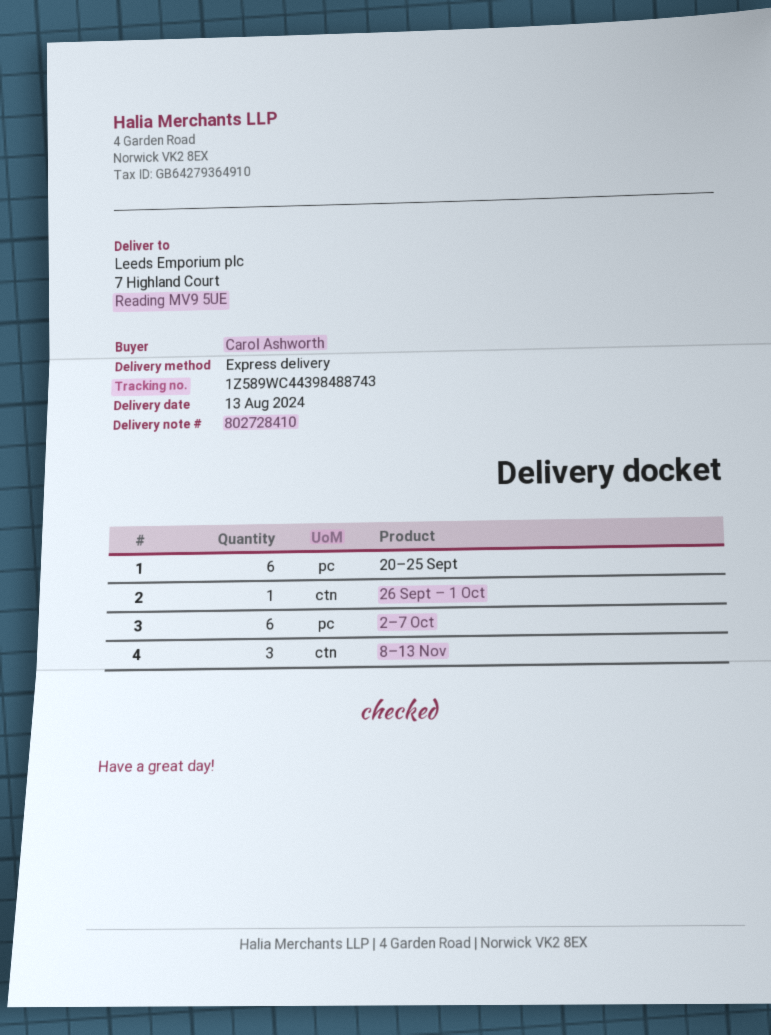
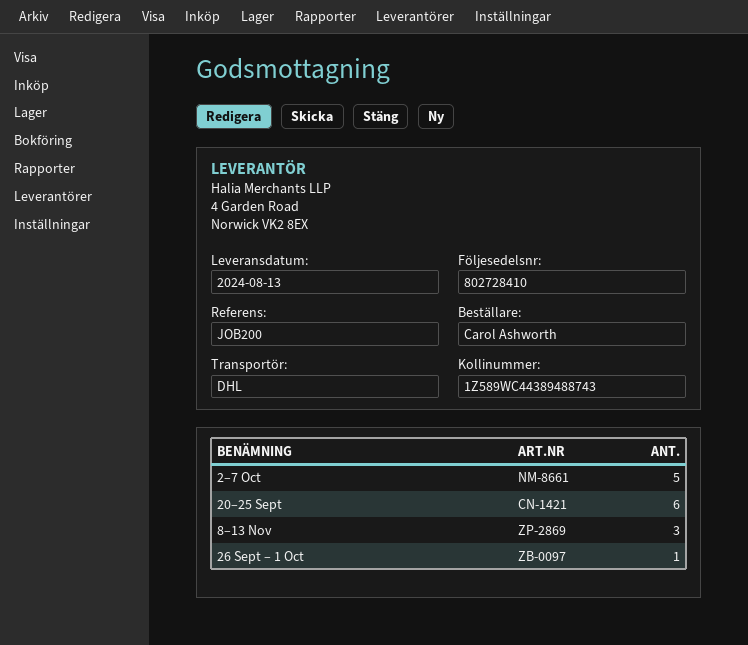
shipping method: express -> DHL
tracking number: 1Z589WC44398488743 -> 1Z589WC44389488743
2–7 Oct: 6 -> 5

